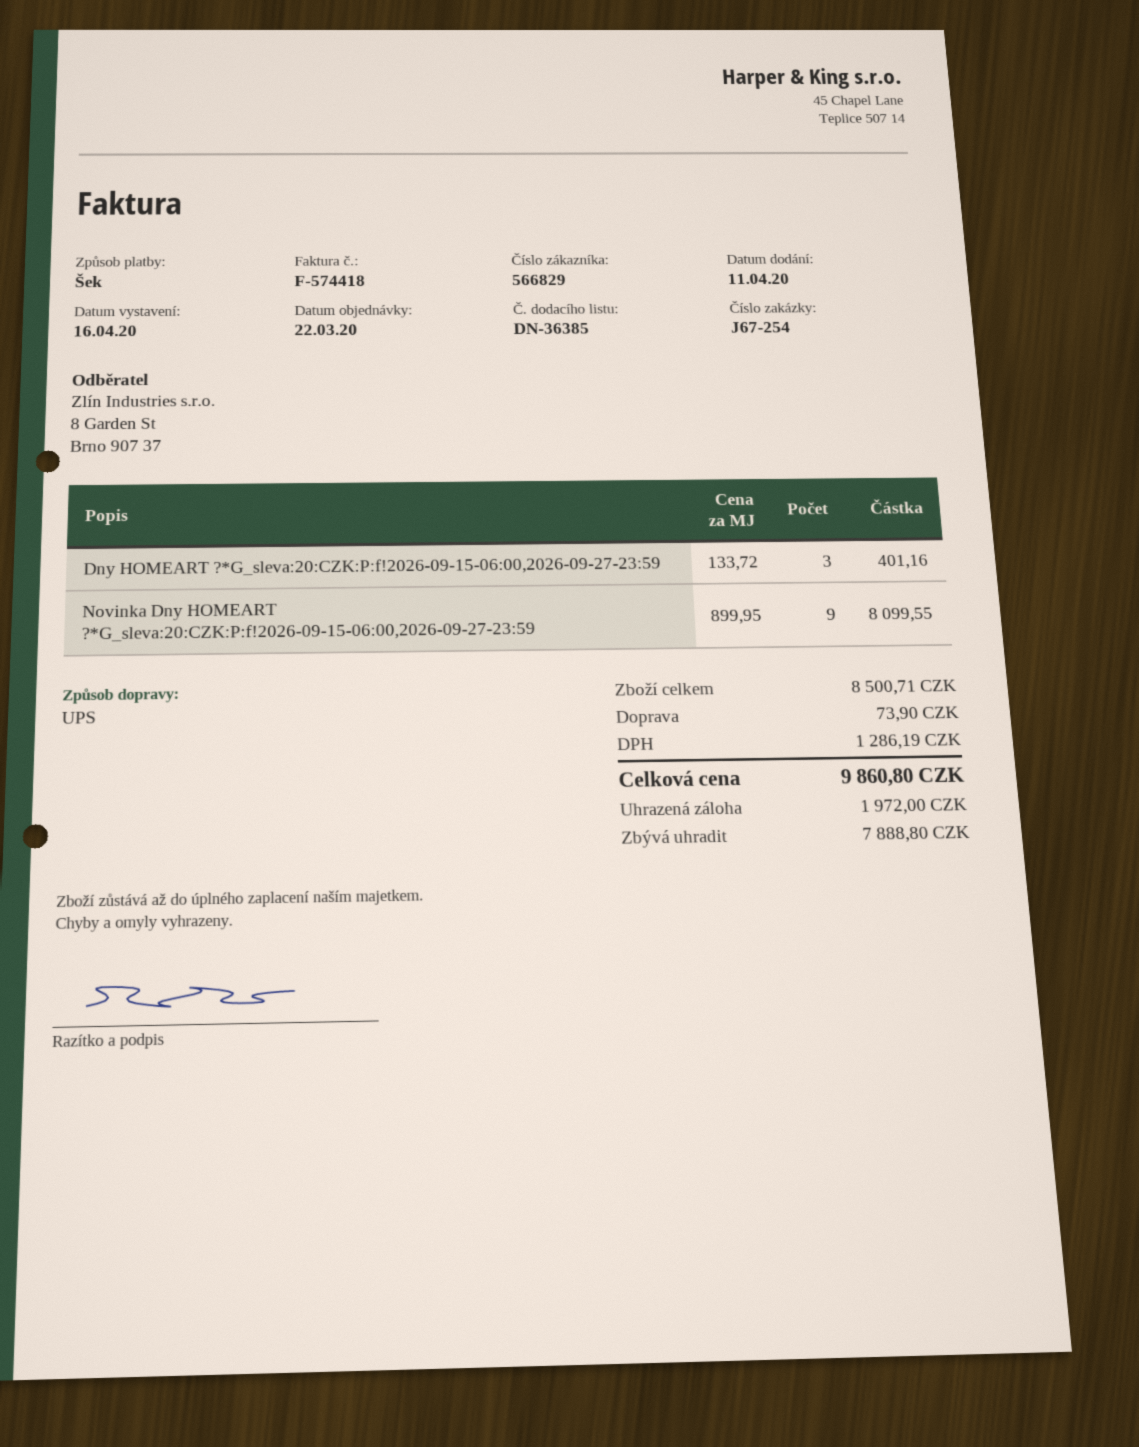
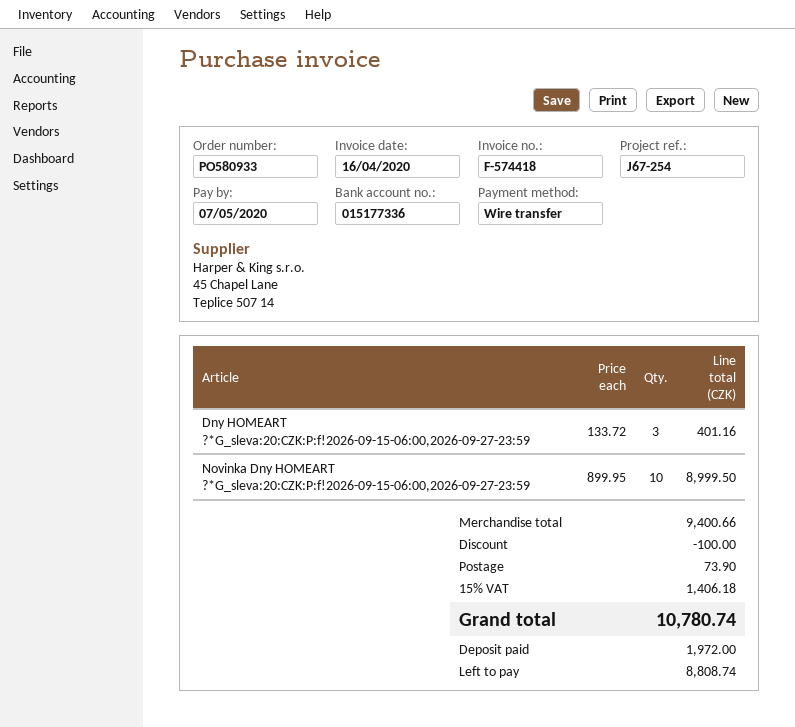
payment method: cheque -> bank transfer
Novinka Dny HOMEART ?*G_sleva:20:CZK:P:f!2026-09-15-06:00,2026-09-27-23:59: 9 x 899.95 = 8099.55 -> 10 x 899.95 = 8999.50
subtotal: 8500.71 -> 9400.66
discount: none -> 100.00
tax: 1286.19 -> 1406.18
total: 9860.80 -> 10780.74
balance: 7888.80 -> 8808.74

